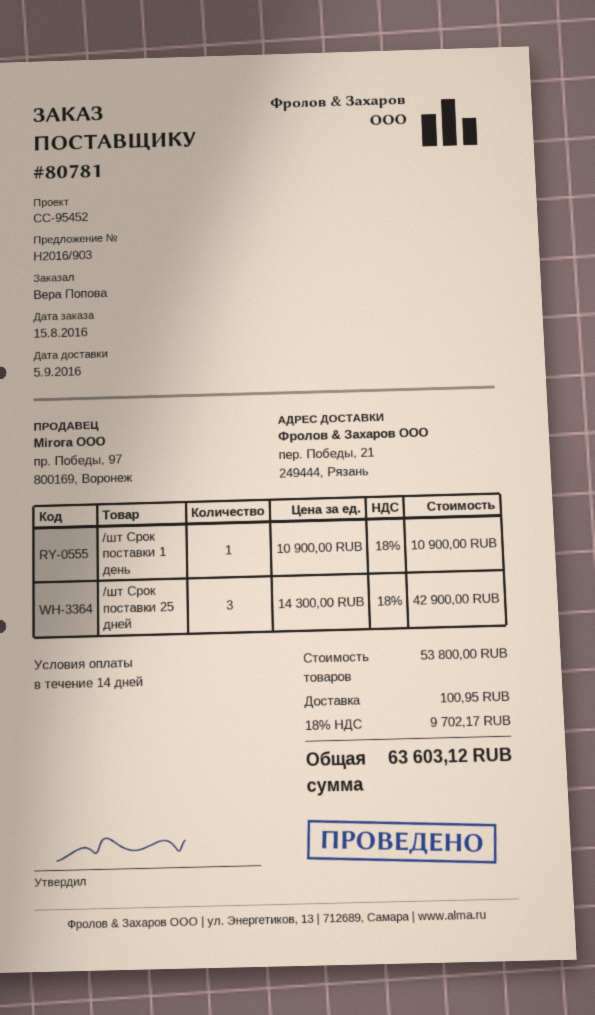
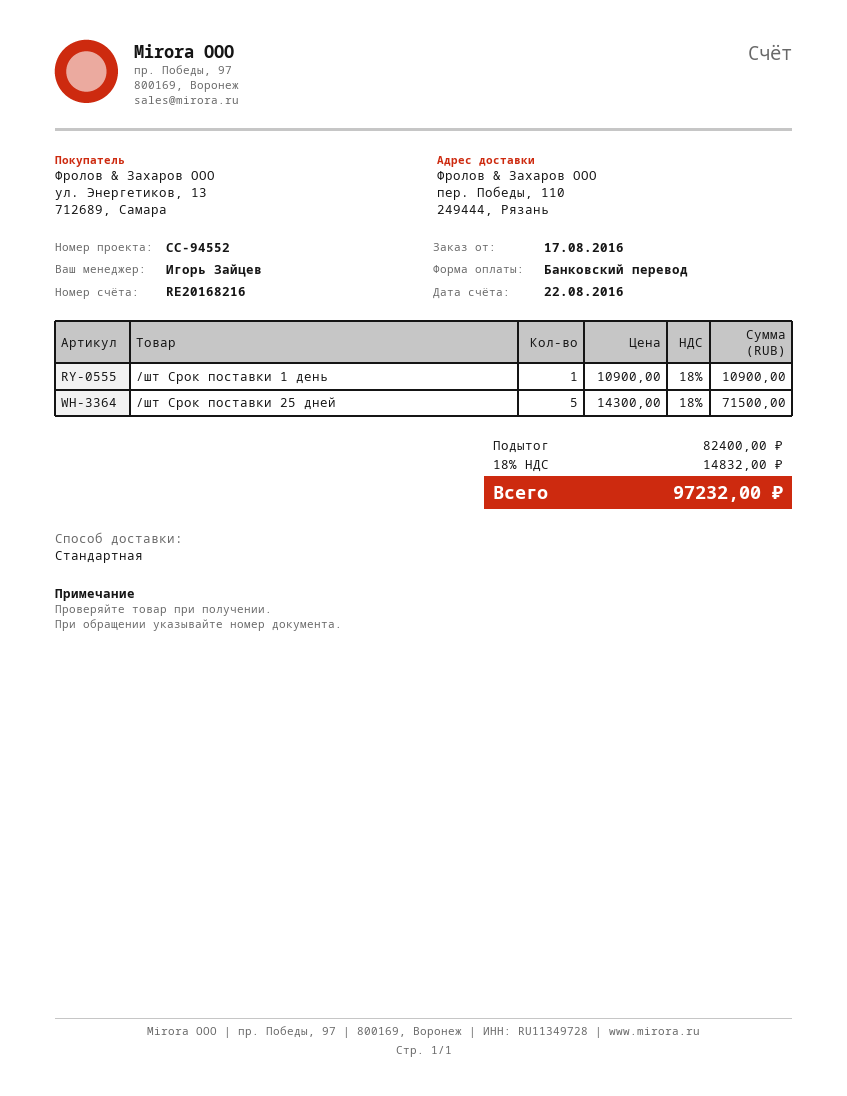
order date: 2016-08-15 -> 2016-08-17
reference: CC-95452 -> CC-94552
ship to: пер. Победы, 21, 249444, Рязань -> пер. Победы, 110, 249444, Рязань
/шт Cрок поставки 25 дней: 3 x 14300.00 = 42900.00 -> 5 x 14300.00 = 71500.00
subtotal: 53800.00 -> 82400.00
shipping: 100.95 -> none
tax: 18% = 9702.17 -> 18% = 14832.00
total: 63603.12 -> 97232.00

